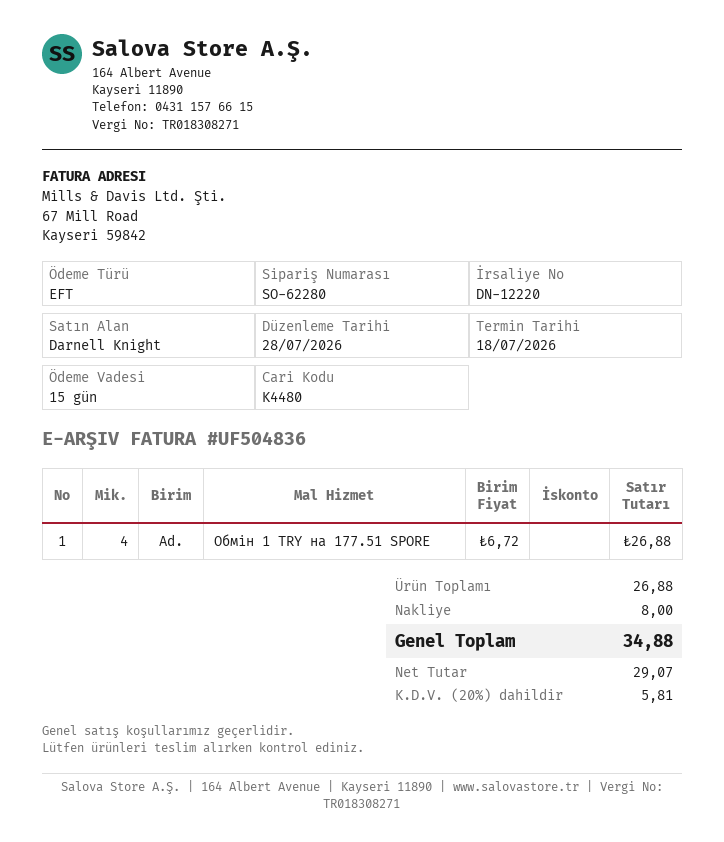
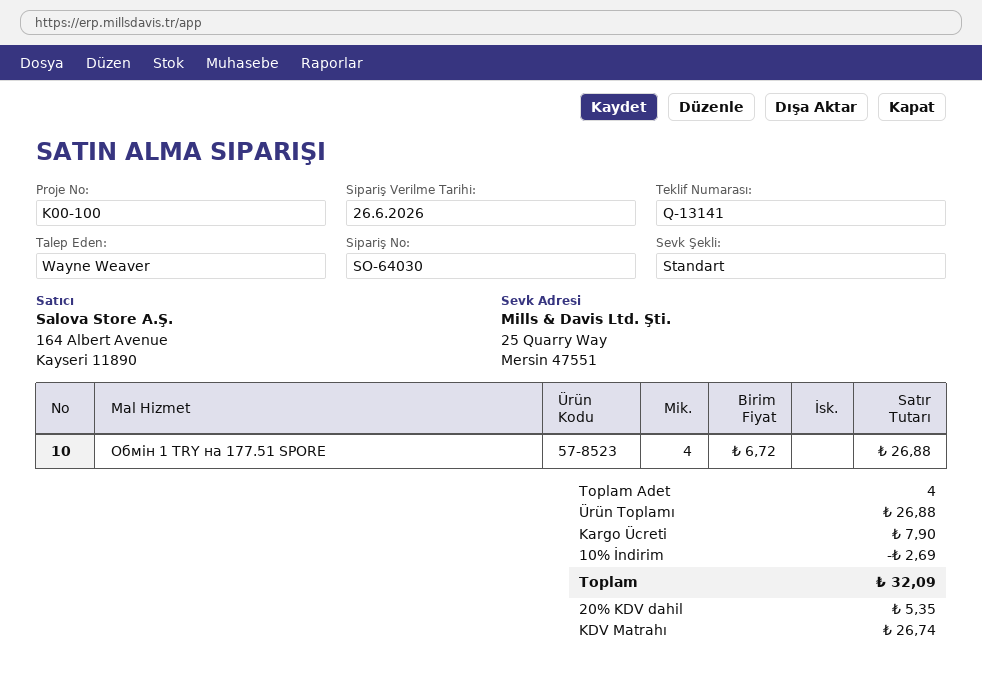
order number: SO-62280 -> SO-64030
ordered by: Darnell Knight -> Wayne Weaver
discount: none -> 10% = 2.69
shipping: 8.00 -> 7.90
net: 29.07 -> 26.74
tax: 20% = 5.81 -> 20% = 5.35
total: 34.88 -> 32.09

